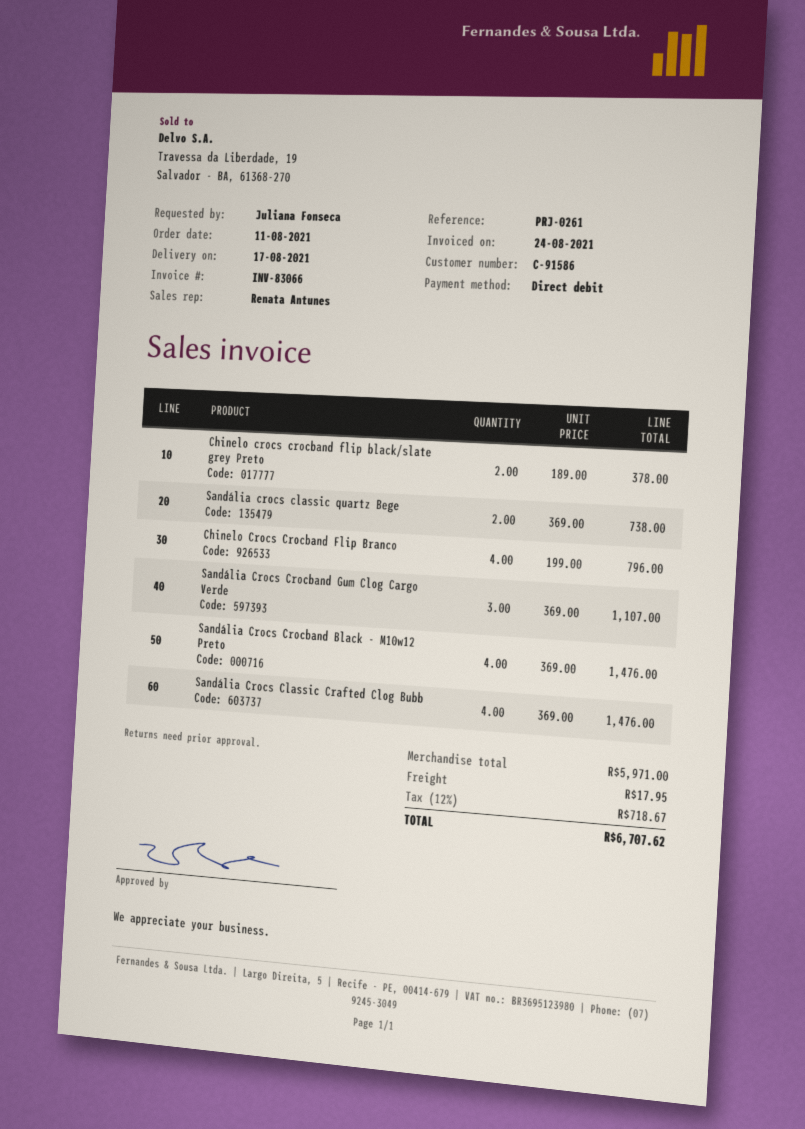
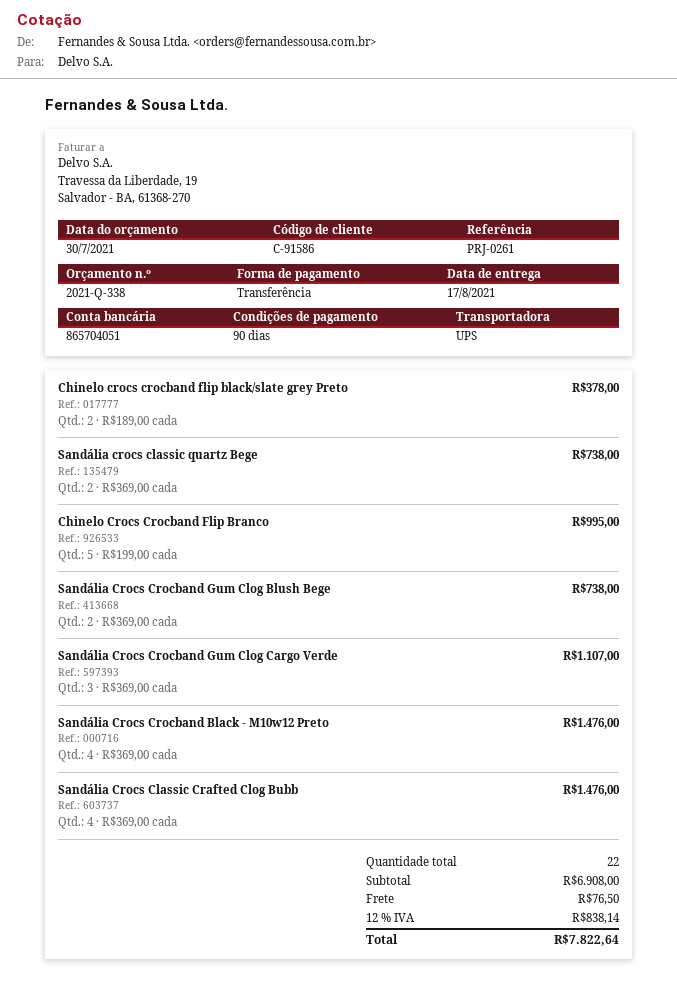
payment method: direct debit -> bank transfer
Chinelo Crocs Crocband Flip Branco: 4 x 199.00 = 796.00 -> 5 x 199.00 = 995.00
Sandália Crocs Crocband Gum Clog Blush Bege: none -> 2 x 369.00 = 738.00
subtotal: 5971.00 -> 6908.00
shipping: 17.95 -> 76.50
tax: 12% = 718.67 -> 12% = 838.14
total: 6707.62 -> 7822.64

